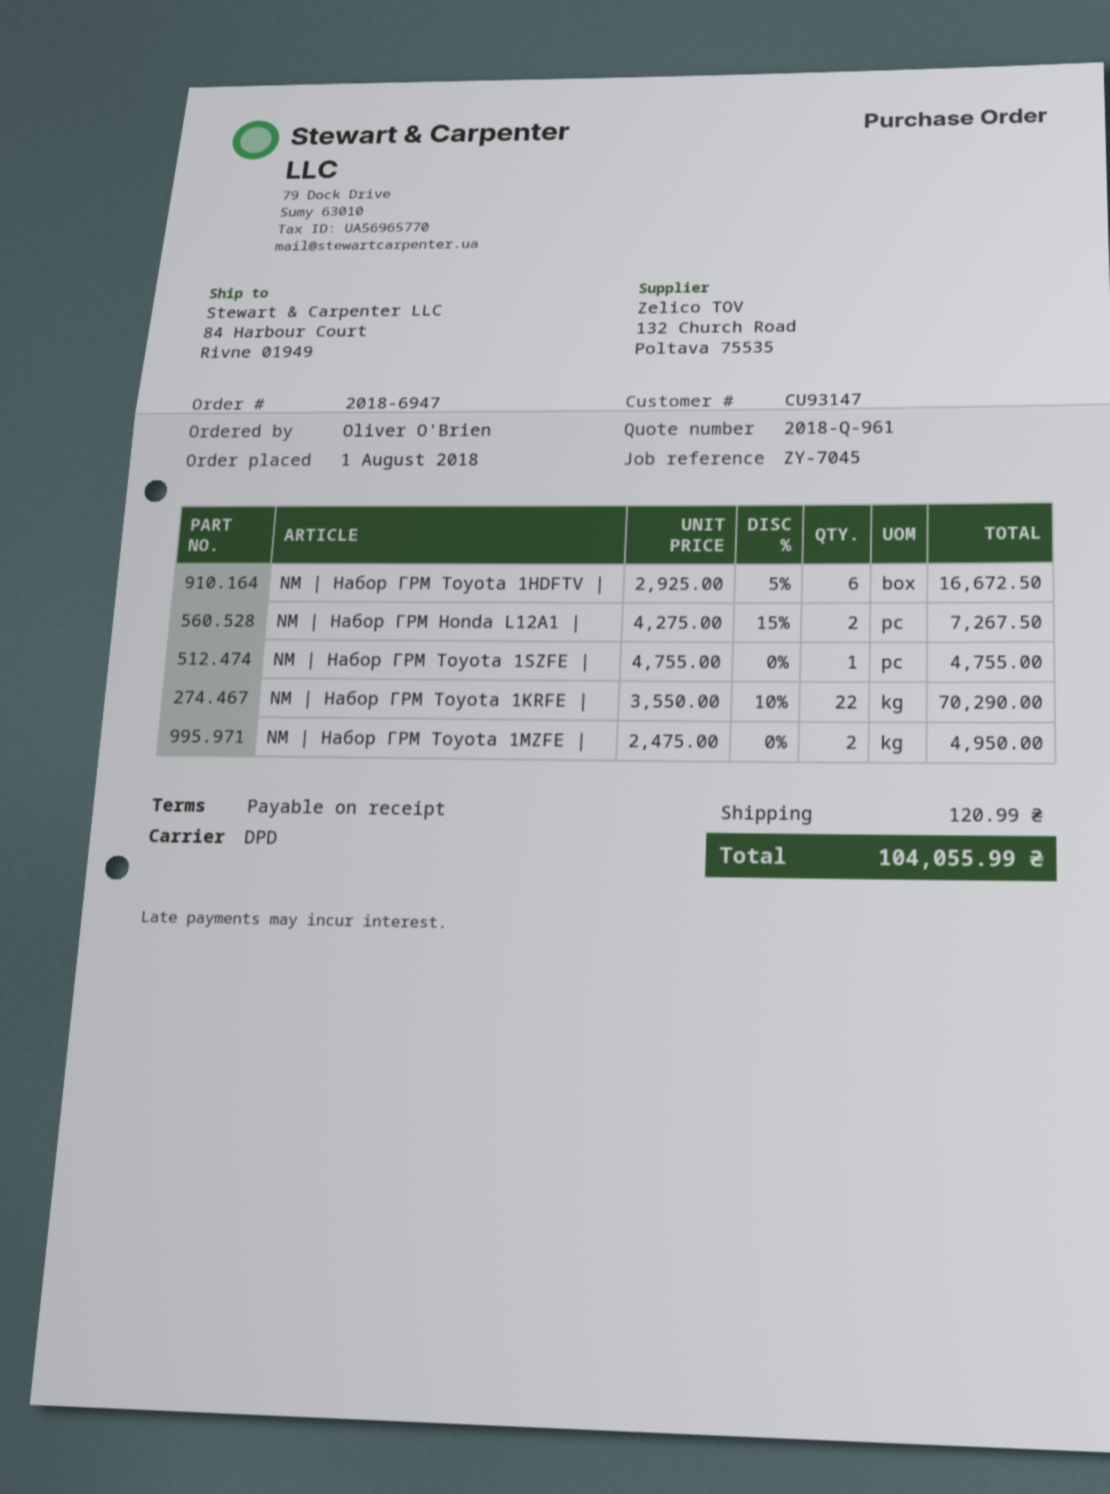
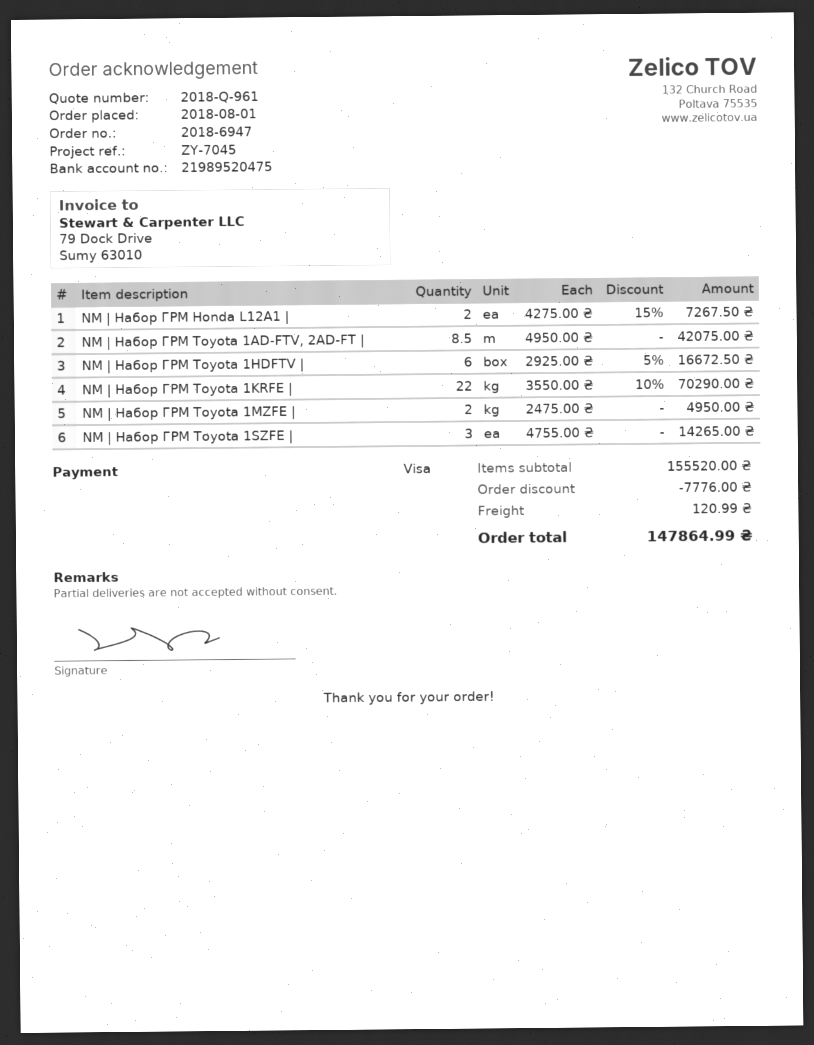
NM | Набор ГРМ Toyota 1SZFE |: 1 x 4755.00 = 4755.00 -> 3 x 4755.00 = 14265.00
NM | Набор ГРМ Toyota 1AD-FTV, 2AD-FT |: none -> 8.5 x 4950.00 = 42075.00
discount: none -> 7776.00
total: 104055.99 -> 147864.99

